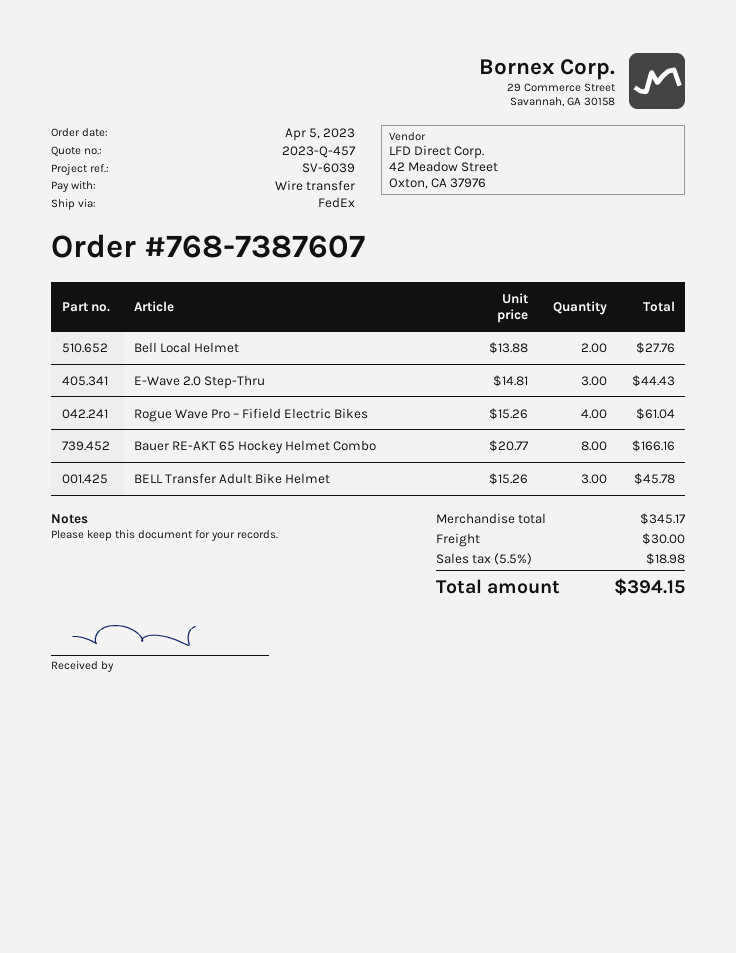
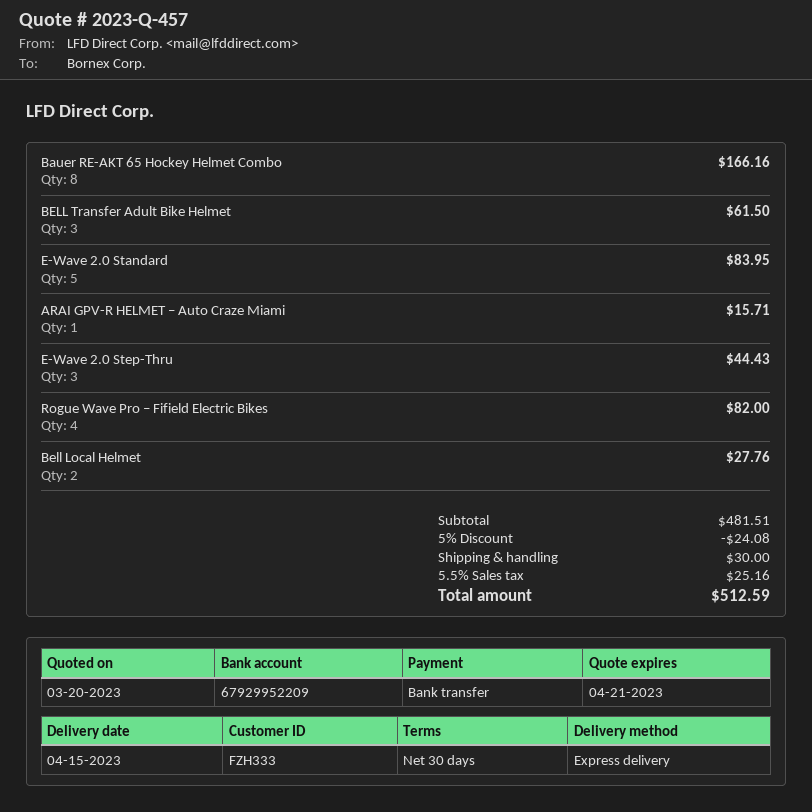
shipping method: FedEx -> express
Rogue Wave Pro – Fifield Electric Bikes: 4 for 61.04 -> 4 for 82.00
BELL Transfer Adult Bike Helmet: 3 for 45.78 -> 3 for 61.50
E-Wave 2.0 Standard: none -> 5 for 83.95
ARAI GPV-R HELMET – Auto Craze Miami: none -> 1 for 15.71
subtotal: 345.17 -> 481.51
discount: none -> 5% = 24.08
tax: 5.5% = 18.98 -> 5.5% = 25.16
total: 394.15 -> 512.59

